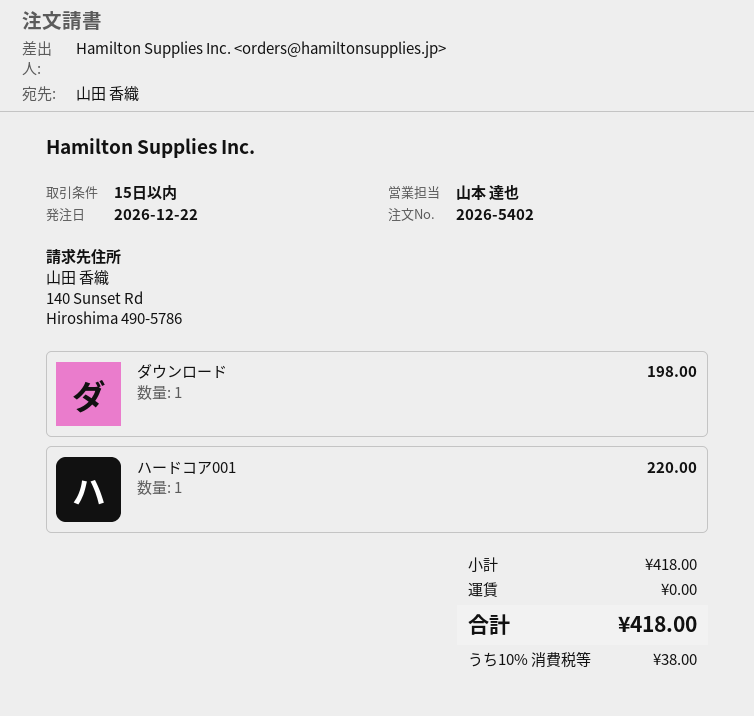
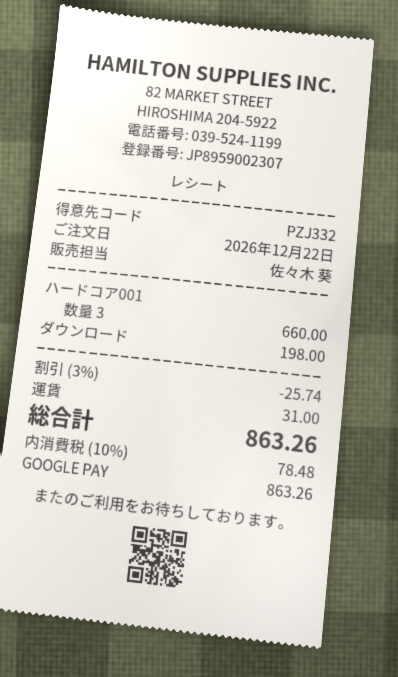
sales rep: 山本 達也 -> 佐々木 葵
ハードコア001: 1 for 220.00 -> 3 for 660.00
discount: none -> 3% = 25.74
shipping: 0.00 -> 31.00
tax: 10% = 38.00 -> 10% = 78.48
total: 418.00 -> 863.26

